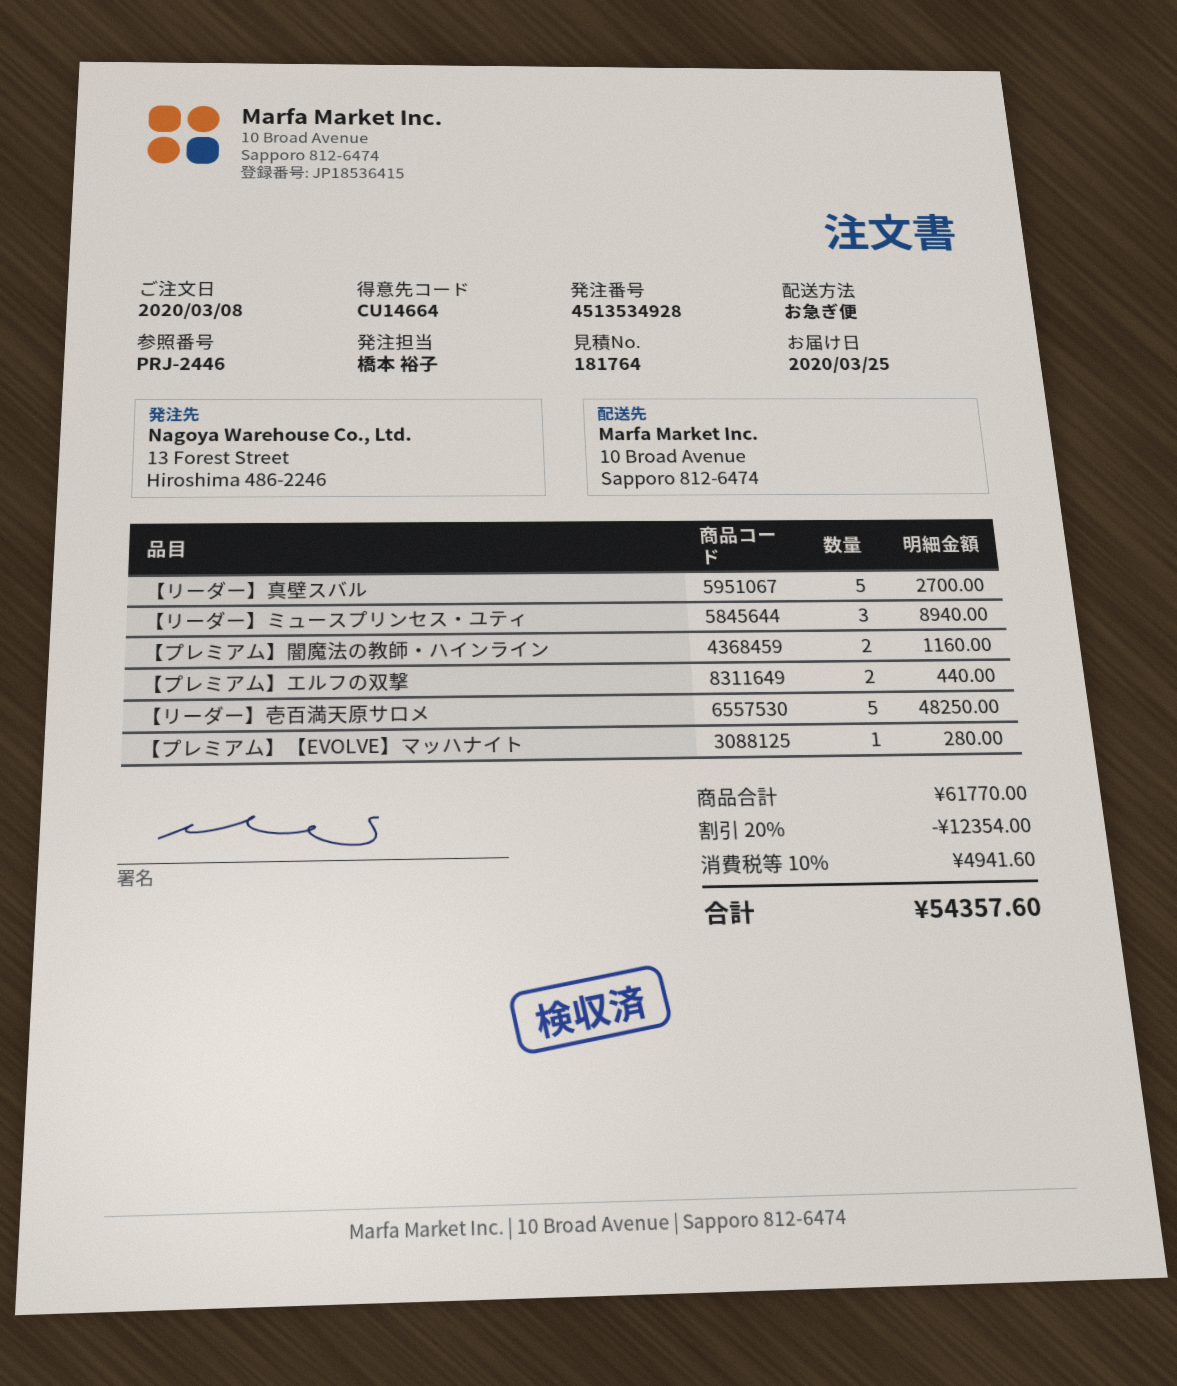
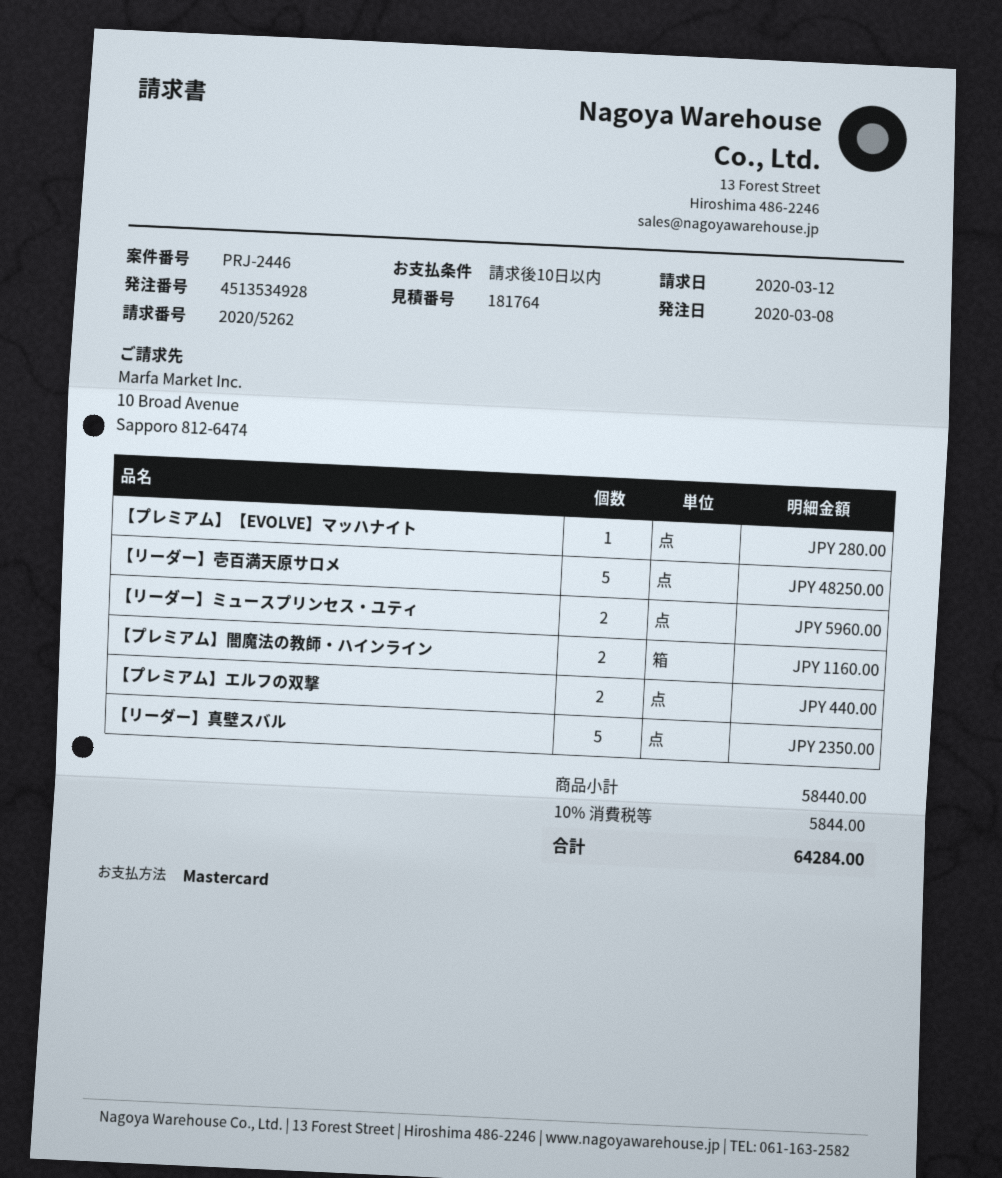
【リーダー】真壁スバル: 5 for 2700.00 -> 5 for 2350.00
【リーダー】ミュースプリンセス・ユティ: 3 for 8940.00 -> 2 for 5960.00
subtotal: 61770.00 -> 58440.00
discount: 20% = 12354.00 -> none
tax: 10% = 4941.60 -> 10% = 5844.00
total: 54357.60 -> 64284.00

